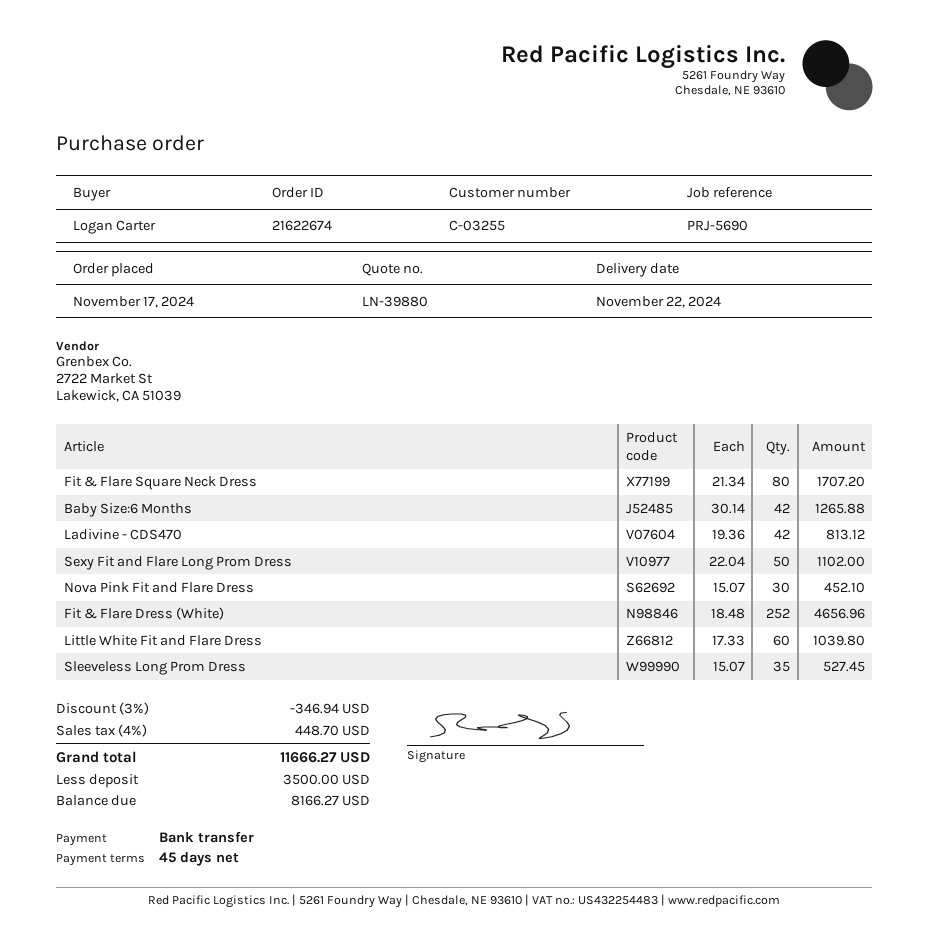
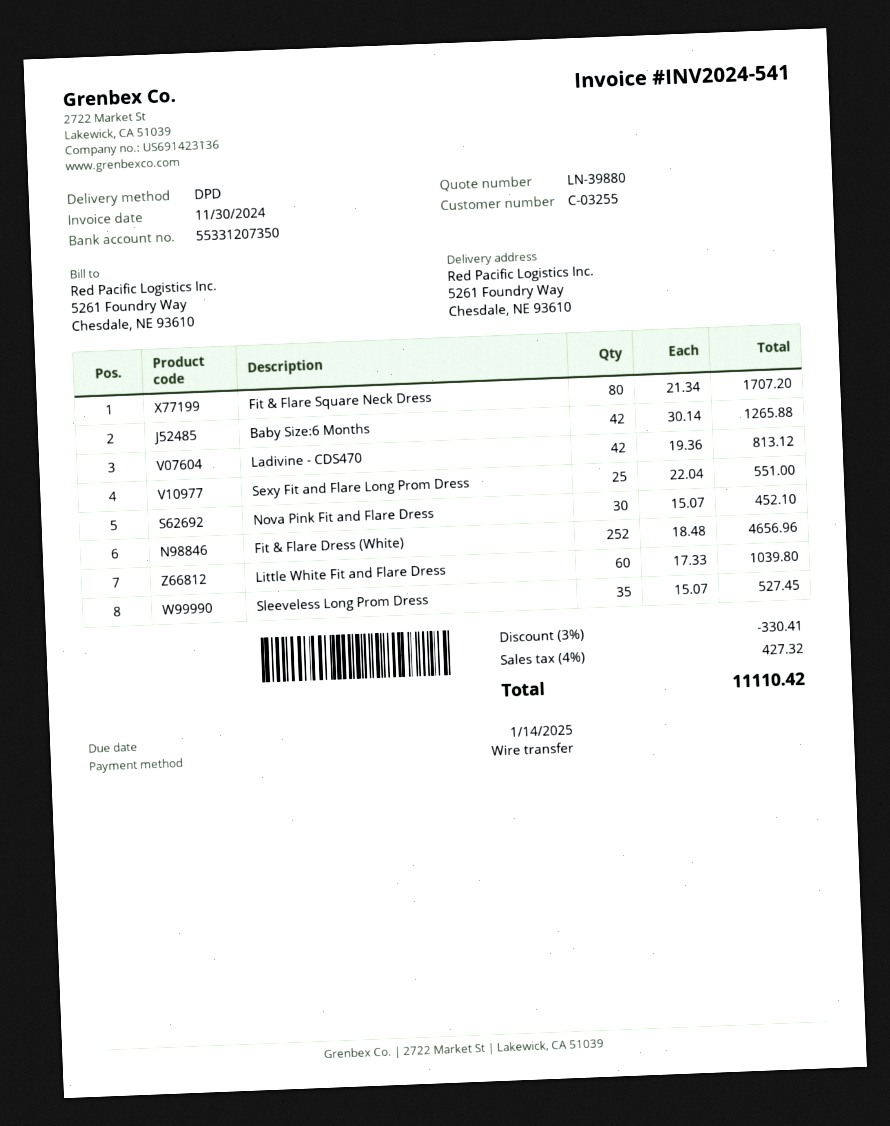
Sexy Fit and Flare Long Prom Dress: 50 x 22.04 = 1102.00 -> 25 x 22.04 = 551.00
discount: 3% = 346.94 -> 3% = 330.41
tax: 4% = 448.70 -> 4% = 427.32
total: 11666.27 -> 11110.42

